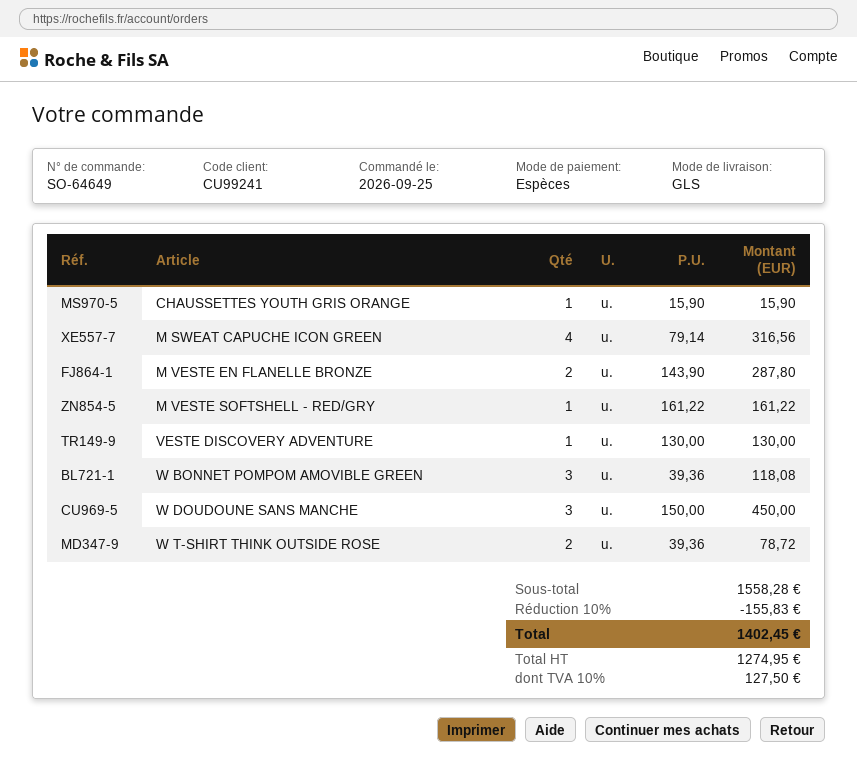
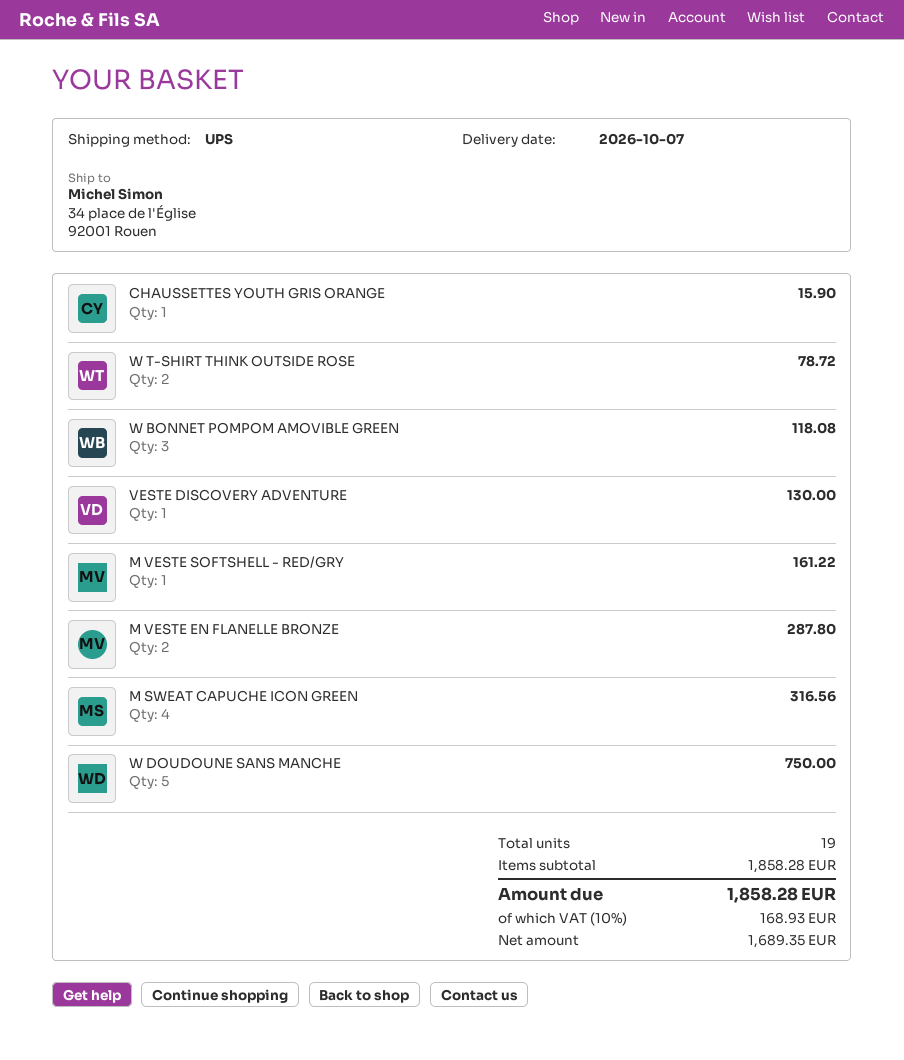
shipping method: GLS -> UPS
W DOUDOUNE SANS MANCHE: 3 for 450.00 -> 5 for 750.00
subtotal: 1558.28 -> 1858.28
discount: 10% = 155.83 -> none
net: 1274.95 -> 1689.35
tax: 10% = 127.50 -> 10% = 168.93
total: 1402.45 -> 1858.28

